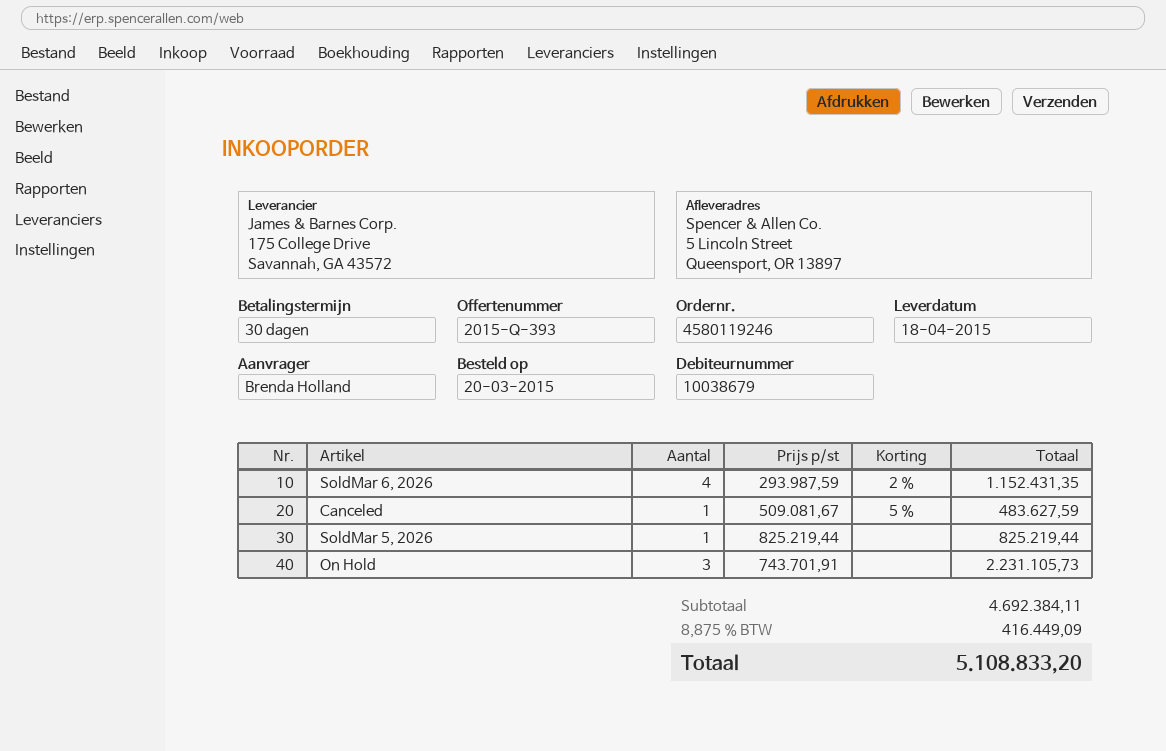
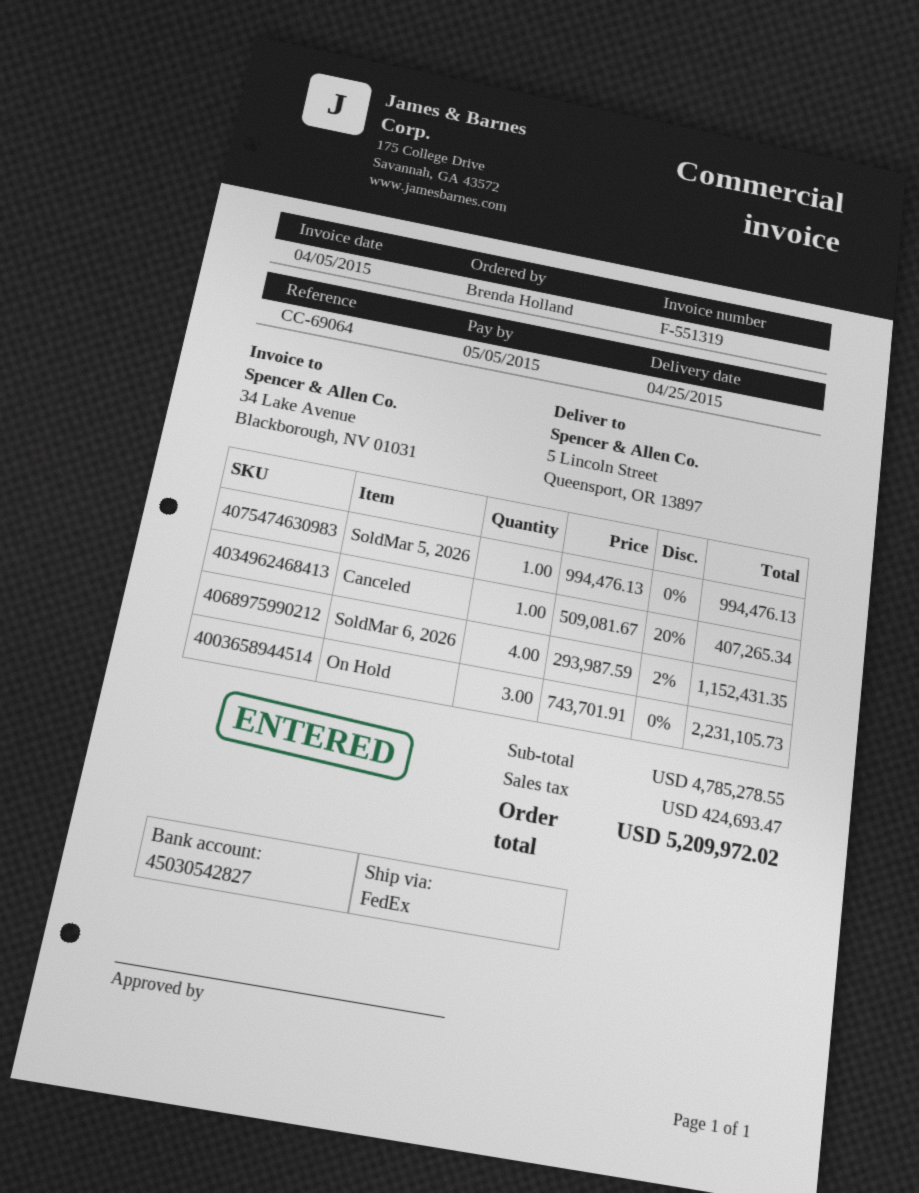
delivery date: 2015-04-18 -> 2015-04-25
Canceled: 1 x 509081.67 - 5% = 483627.59 -> 1 x 509081.67 - 20% = 407265.34
SoldMar 5, 2026: 1 x 825219.44 = 825219.44 -> 1 x 994476.13 = 994476.13
subtotal: 4692384.11 -> 4785278.55
tax: 416449.09 -> 424693.47
total: 5108833.20 -> 5209972.02

